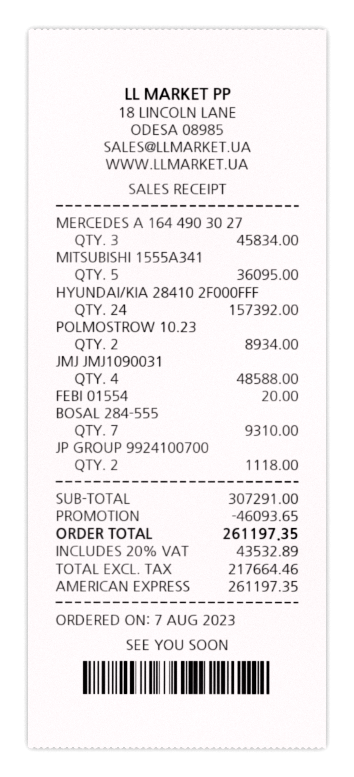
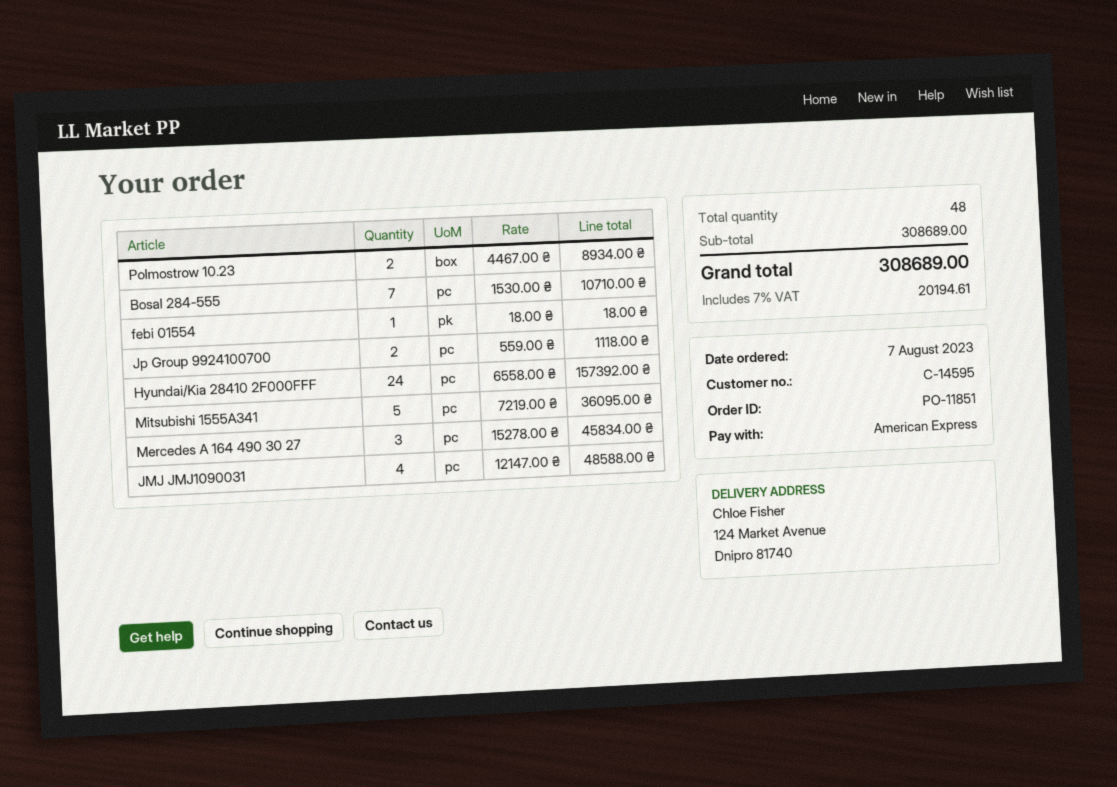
FEBI 01554: 1 for 20.00 -> 1 for 18.00
BOSAL 284-555: 7 for 9310.00 -> 7 for 10710.00
subtotal: 307291.00 -> 308689.00
discount: 46093.65 -> none
tax: 20% = 43532.89 -> 7% = 20194.61
total: 261197.35 -> 308689.00

